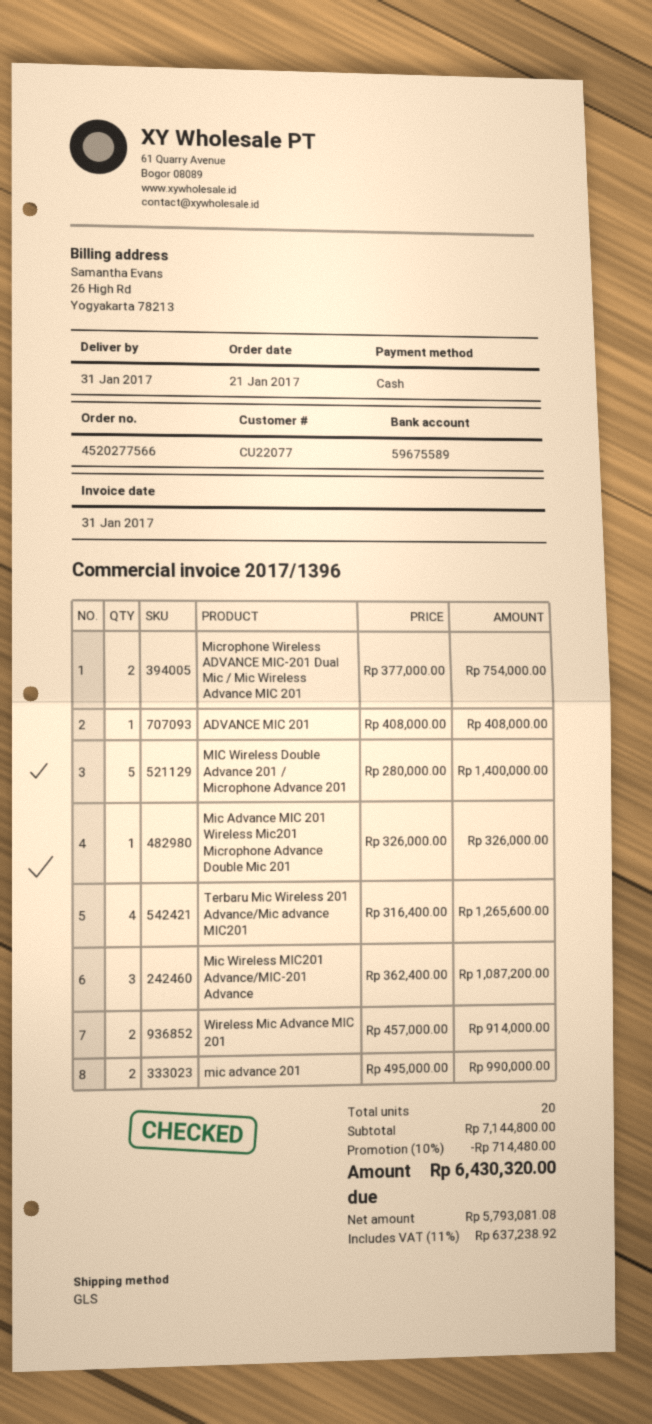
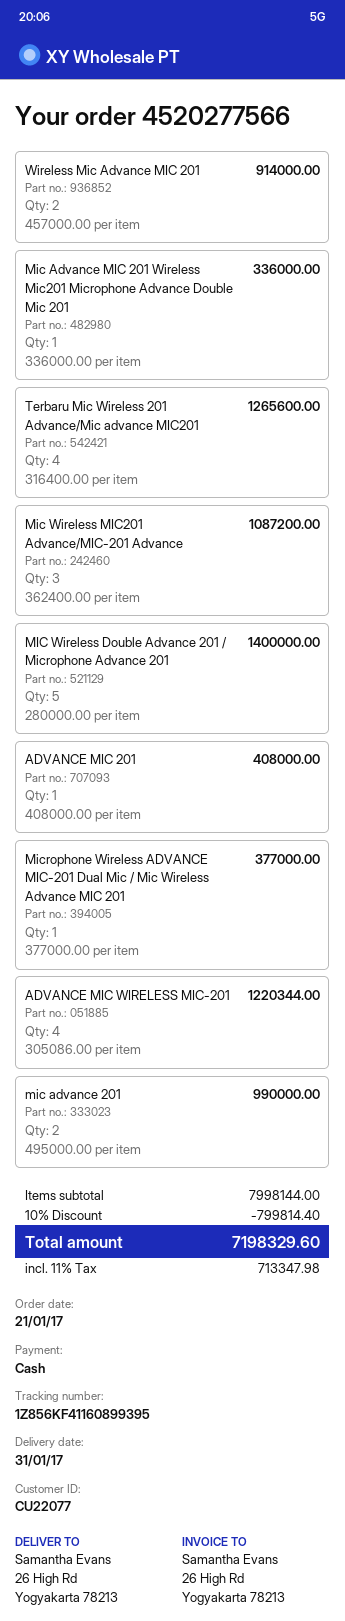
Microphone Wireless ADVANCE MIC-201 Dual Mic / Mic Wireless Advance MIC 201: 2 x 377000.00 = 754000.00 -> 1 x 377000.00 = 377000.00
Mic Advance MIC 201 Wireless Mic201 Microphone Advance Double Mic 201: 1 x 326000.00 = 326000.00 -> 1 x 336000.00 = 336000.00
ADVANCE MIC WIRELESS MIC-201: none -> 4 x 305086.00 = 1220344.00
subtotal: 7144800.00 -> 7998144.00
discount: 10% = 714480.00 -> 10% = 799814.40
tax: 11% = 637238.92 -> 11% = 713347.98
total: 6430320.00 -> 7198329.60

